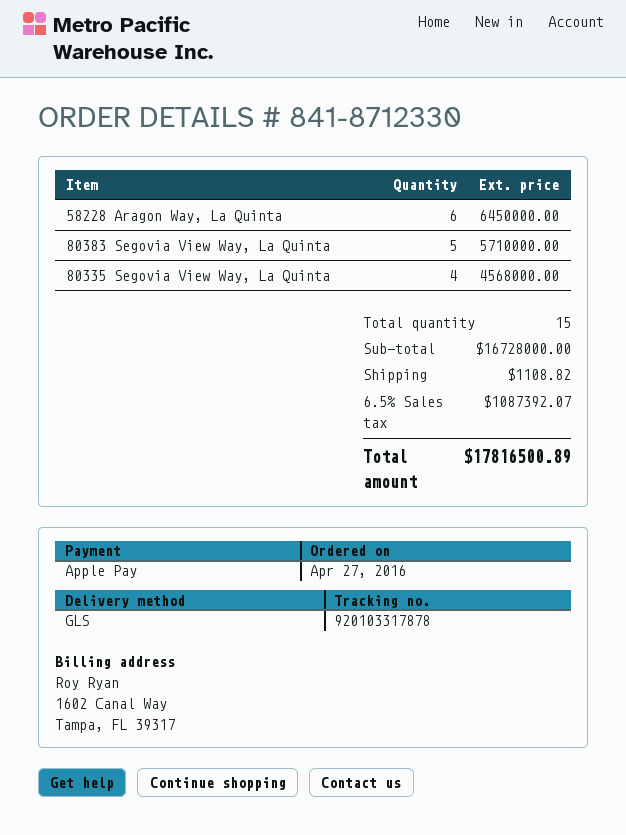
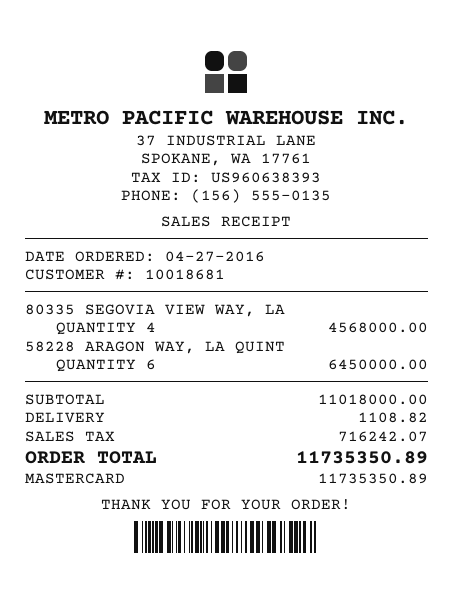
payment method: Apple Pay -> Mastercard
80383 Segovia View Way, La Quinta: 5 for 5710000.00 -> none
subtotal: 16728000.00 -> 11018000.00
tax: 1087392.07 -> 716242.07
total: 17816500.89 -> 11735350.89

